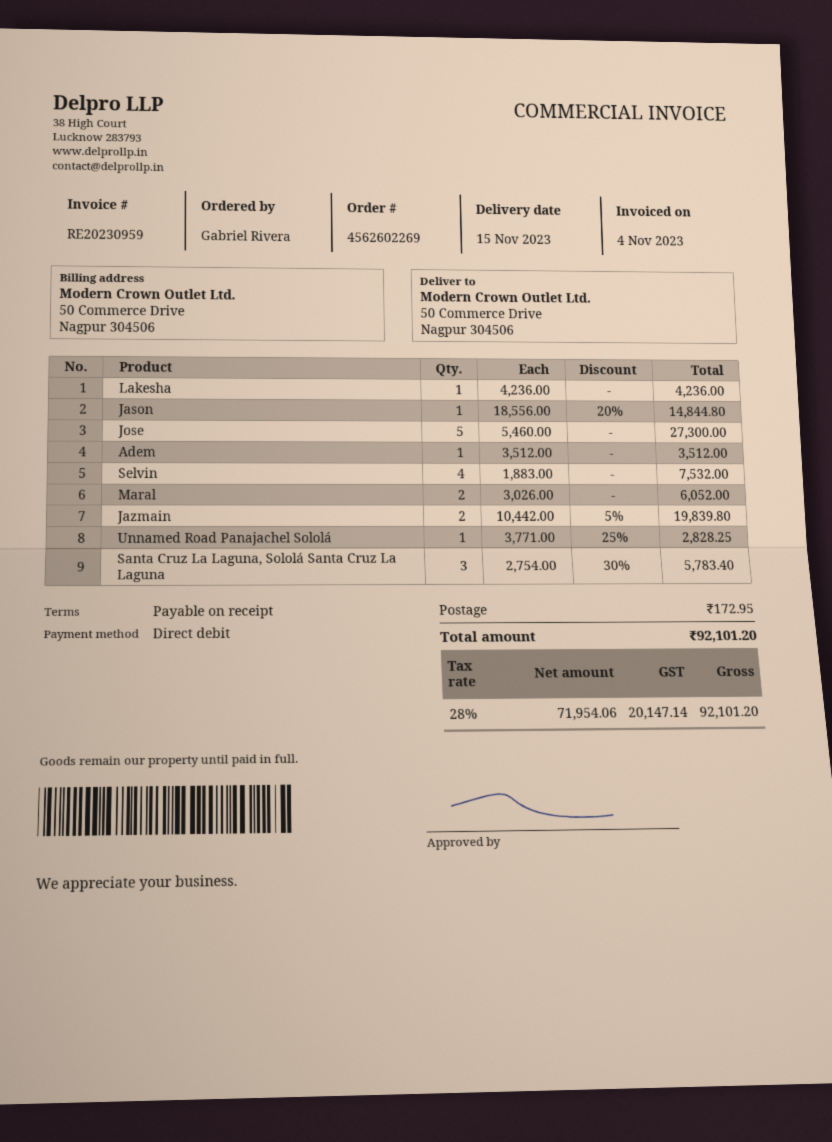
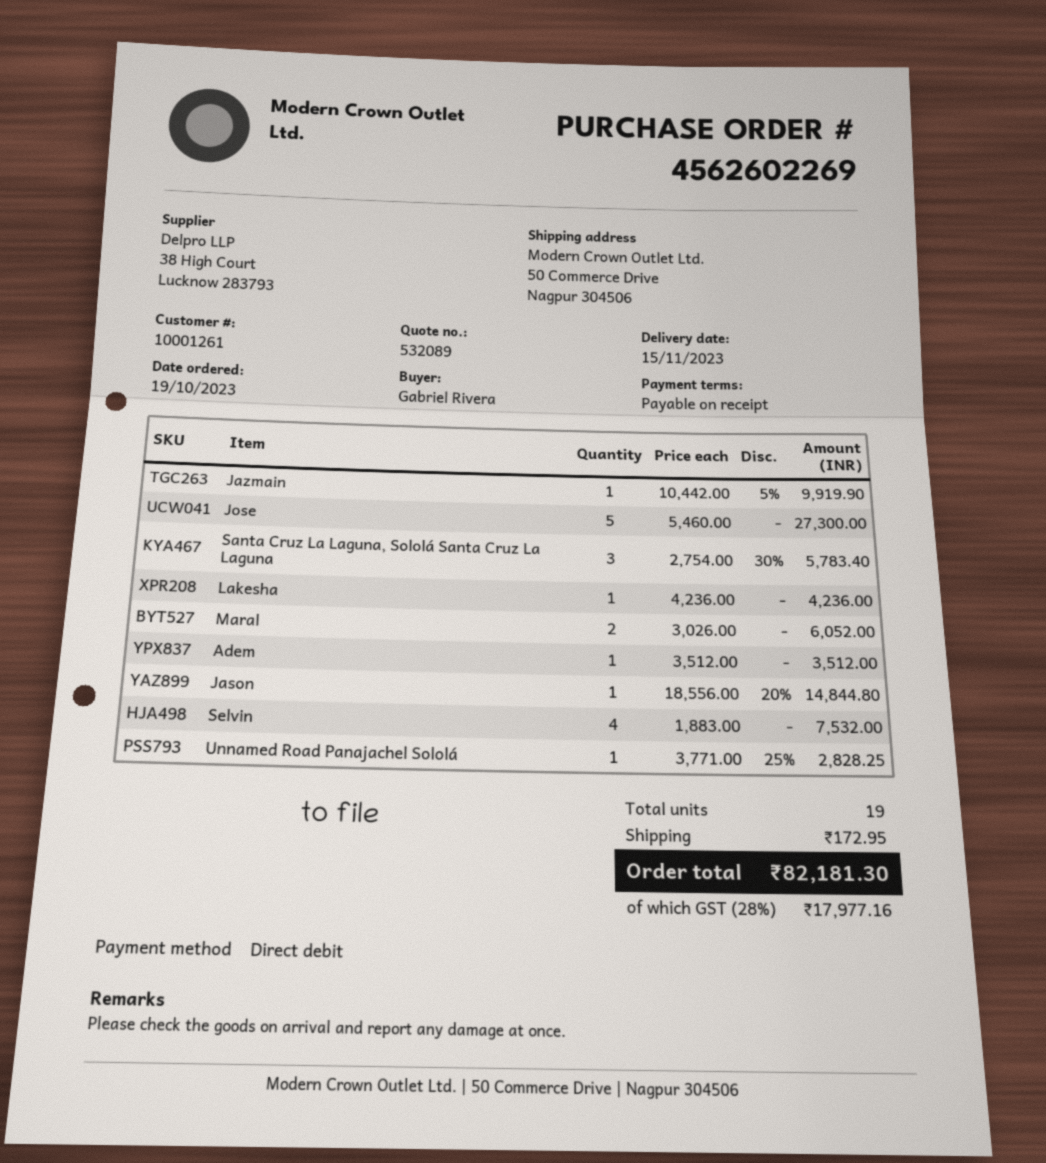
Jazmain: 2 x 10442.00 - 5% = 19839.80 -> 1 x 10442.00 - 5% = 9919.90
tax: 28% = 20147.14 -> 28% = 17977.16
total: 92101.20 -> 82181.30

